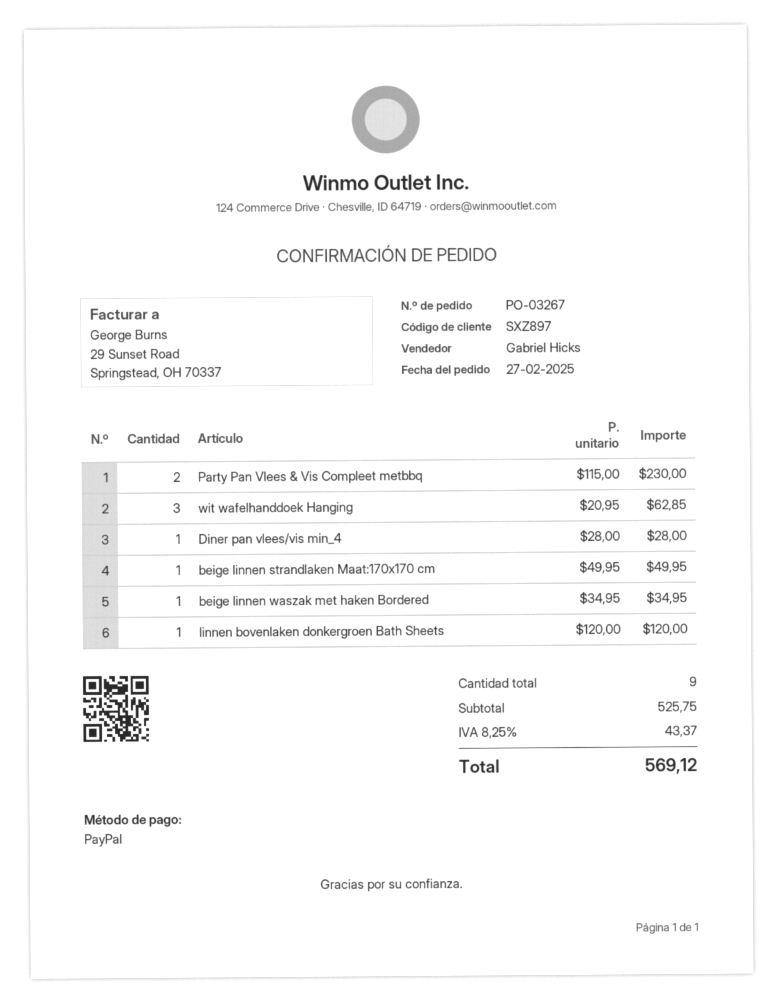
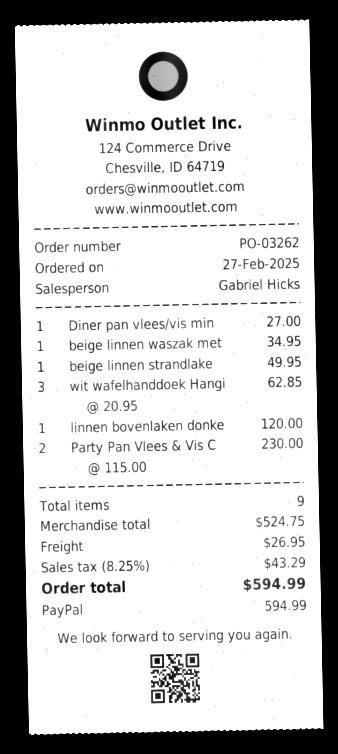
order number: PO-03267 -> PO-03262
Diner pan vlees/vis min_4: 1 x 28.00 = 28.00 -> 1 x 27.00 = 27.00
subtotal: 525.75 -> 524.75
shipping: none -> 26.95
tax: 8.25% = 43.37 -> 8.25% = 43.29
total: 569.12 -> 594.99

